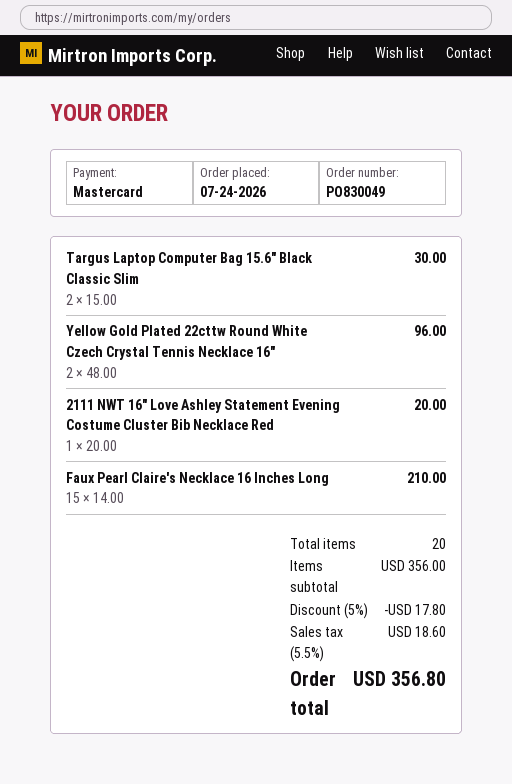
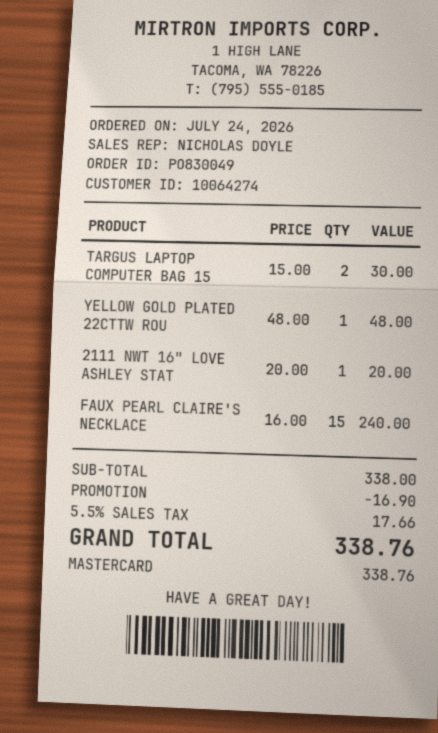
Yellow Gold Plated 22cttw Round White Czech Crystal Tennis Necklace 16": 2 x 48.00 = 96.00 -> 1 x 48.00 = 48.00
Faux Pearl Claire's Necklace 16 Inches Long: 15 x 14.00 = 210.00 -> 15 x 16.00 = 240.00
subtotal: 356.00 -> 338.00
discount: 17.80 -> 16.90
tax: 5.5% = 18.60 -> 5.5% = 17.66
total: 356.80 -> 338.76

